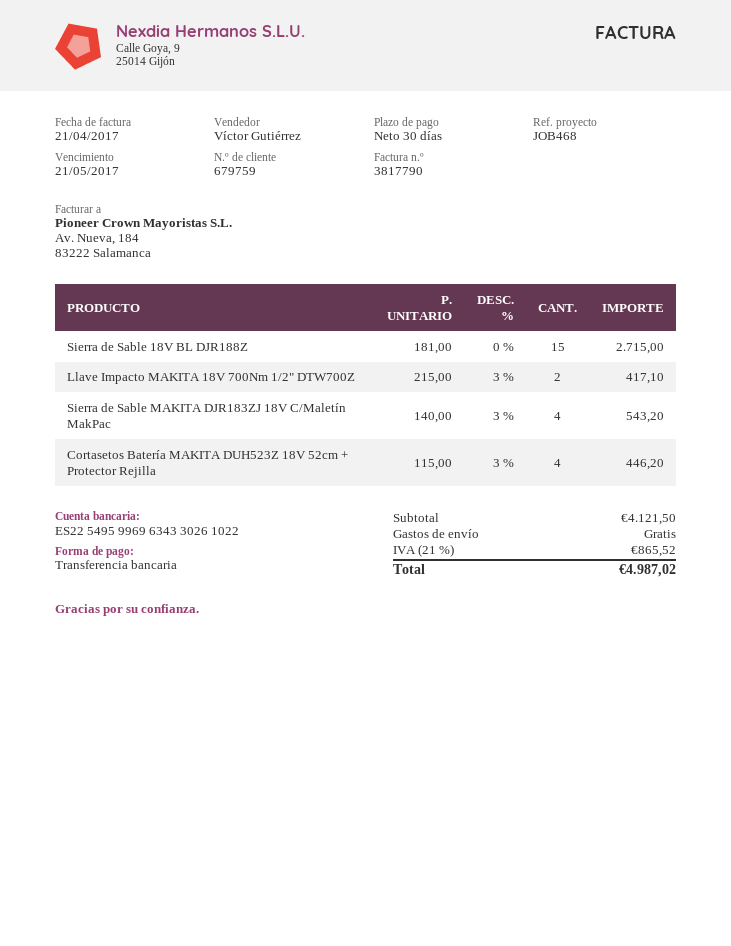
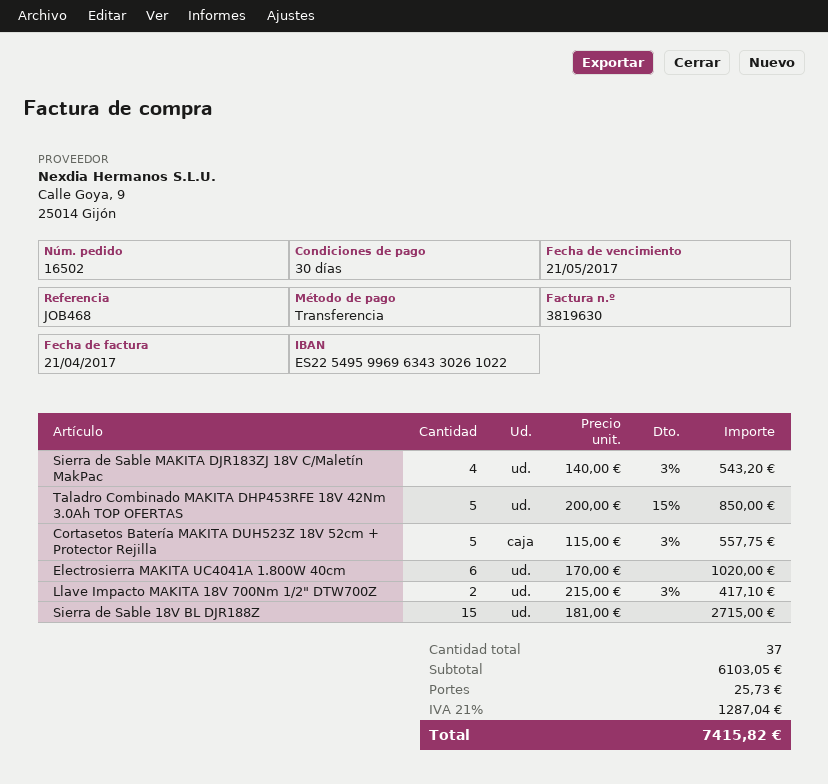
invoice number: 3817790 -> 3819630
Cortasetos Batería MAKITA DUH523Z 18V 52cm + Protector Rejilla: 4 x 115.00 - 3% = 446.20 -> 5 x 115.00 - 3% = 557.75
Taladro Combinado MAKITA DHP453RFE 18V 42Nm 3.0Ah TOP OFERTAS: none -> 5 x 200.00 - 15% = 850.00
Electrosierra MAKITA UC4041A 1.800W 40cm: none -> 6 x 170.00 = 1020.00
subtotal: 4121.50 -> 6103.05
shipping: 0.00 -> 25.73
tax: 21% = 865.52 -> 21% = 1287.04
total: 4987.02 -> 7415.82

